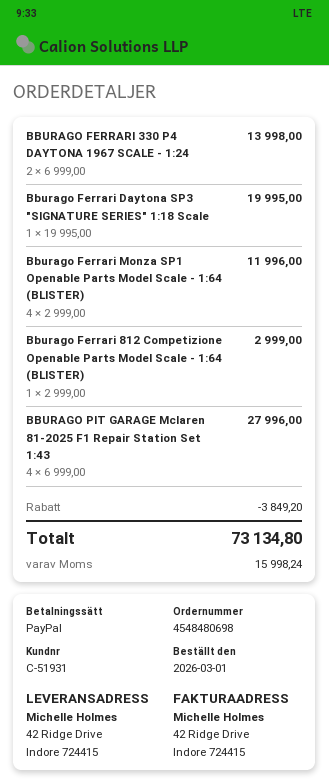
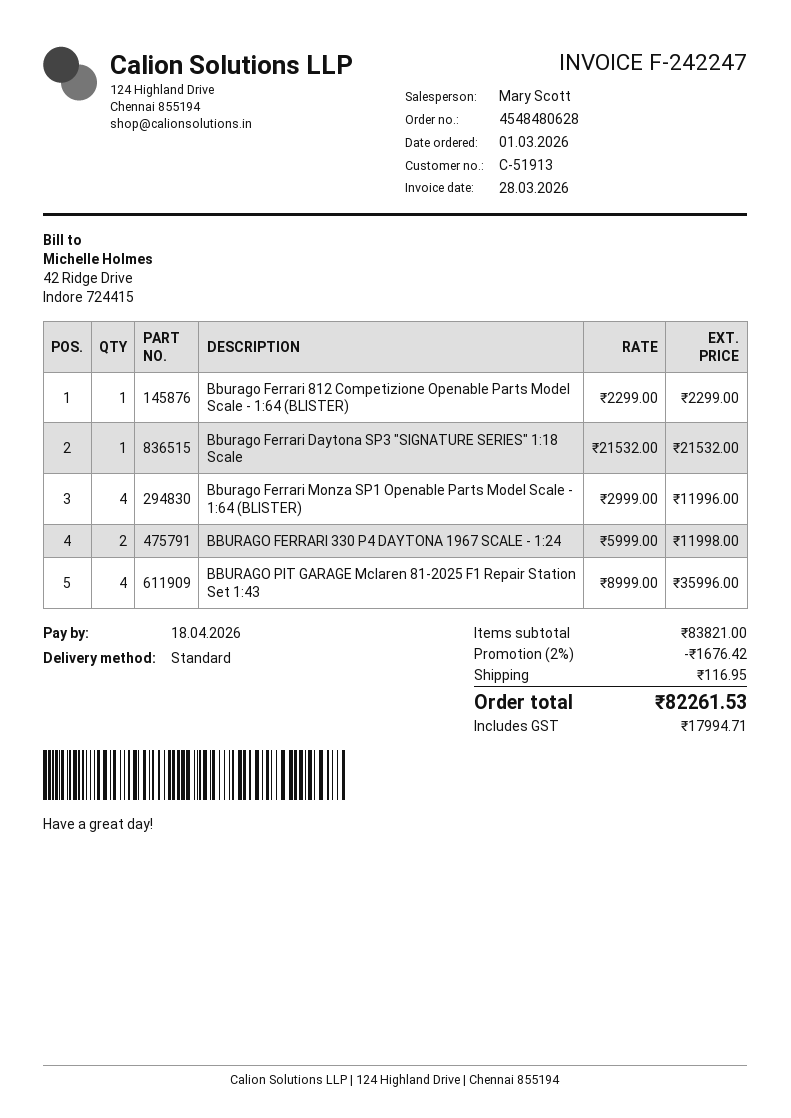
order number: 4548480698 -> 4548480628
customer number: C-51931 -> C-51913
BBURAGO FERRARI 330 P4 DAYTONA 1967 SCALE - 1:24: 2 x 6999.00 = 13998.00 -> 2 x 5999.00 = 11998.00
Bburago Ferrari Daytona SP3 "SIGNATURE SERIES" 1:18 Scale: 1 x 19995.00 = 19995.00 -> 1 x 21532.00 = 21532.00
Bburago Ferrari 812 Competizione Openable Parts Model Scale - 1:64 (BLISTER): 1 x 2999.00 = 2999.00 -> 1 x 2299.00 = 2299.00
BBURAGO PIT GARAGE Mclaren 81-2025 F1 Repair Station Set 1:43: 4 x 6999.00 = 27996.00 -> 4 x 8999.00 = 35996.00
discount: 3849.20 -> 1676.42
shipping: none -> 116.95
tax: 15998.24 -> 17994.71
total: 73134.80 -> 82261.53

